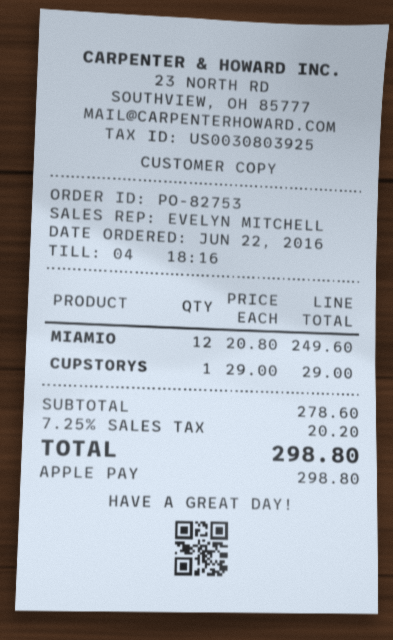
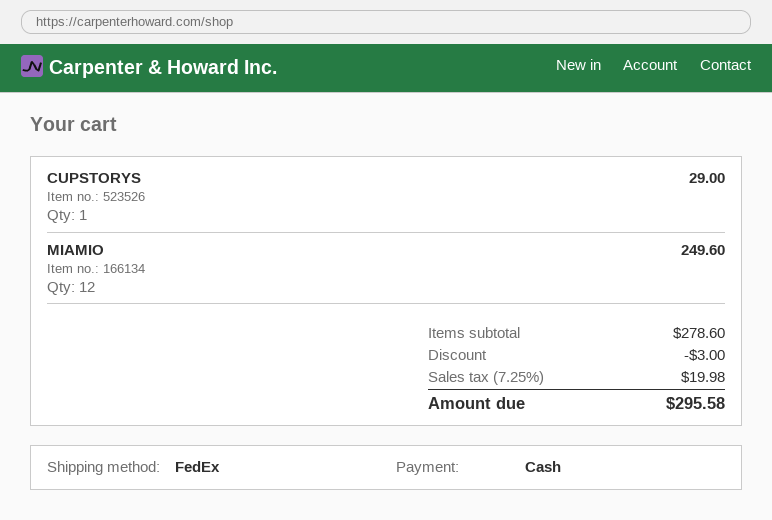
payment method: Apple Pay -> cash
discount: none -> 3.00
tax: 7.25% = 20.20 -> 7.25% = 19.98
total: 298.80 -> 295.58

